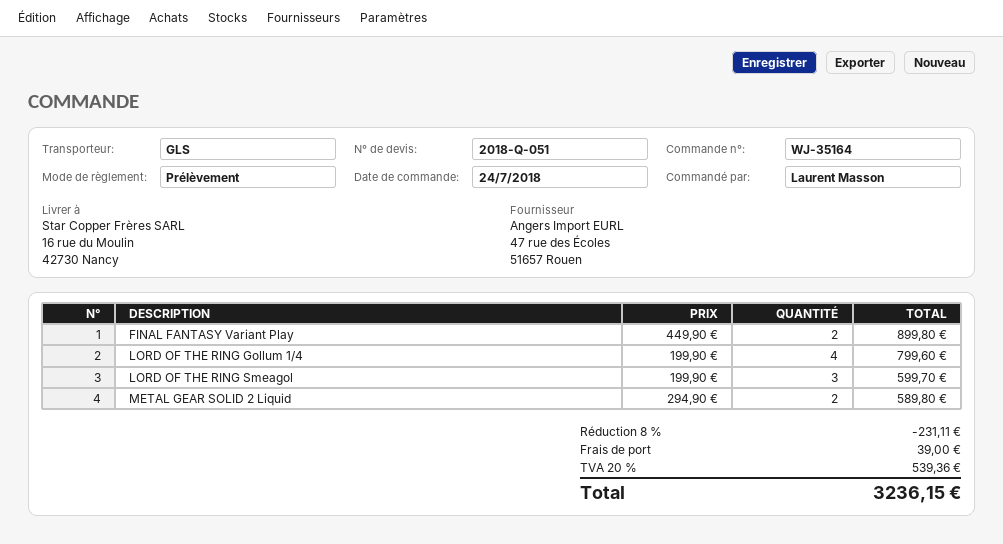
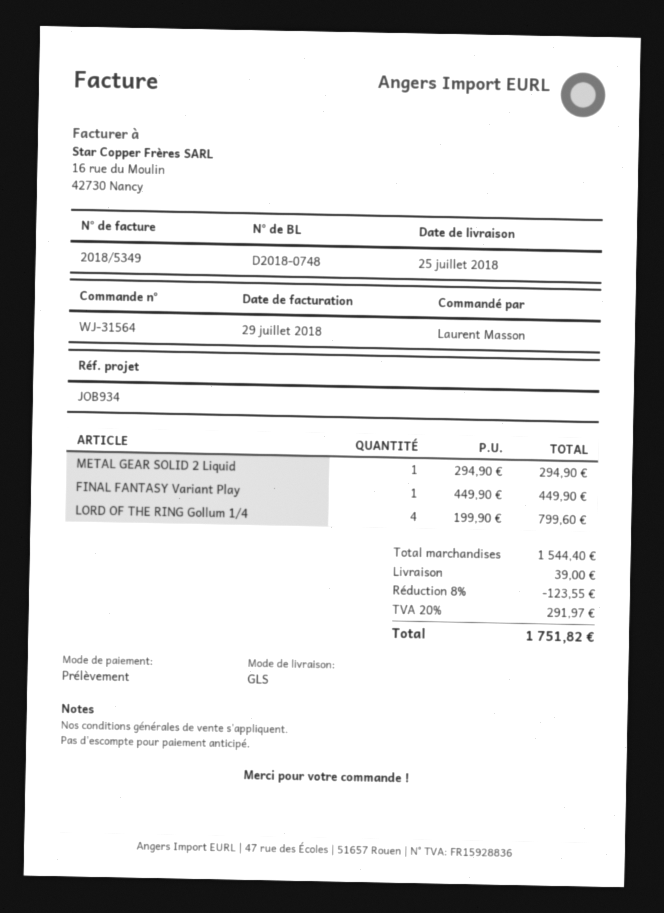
order number: WJ-35164 -> WJ-31564
FINAL FANTASY Variant Play: 2 x 449.90 = 899.80 -> 1 x 449.90 = 449.90
LORD OF THE RING Smeagol: 3 x 199.90 = 599.70 -> none
METAL GEAR SOLID 2 Liquid: 2 x 294.90 = 589.80 -> 1 x 294.90 = 294.90
discount: 8% = 231.11 -> 8% = 123.55
tax: 20% = 539.36 -> 20% = 291.97
total: 3236.15 -> 1751.82

